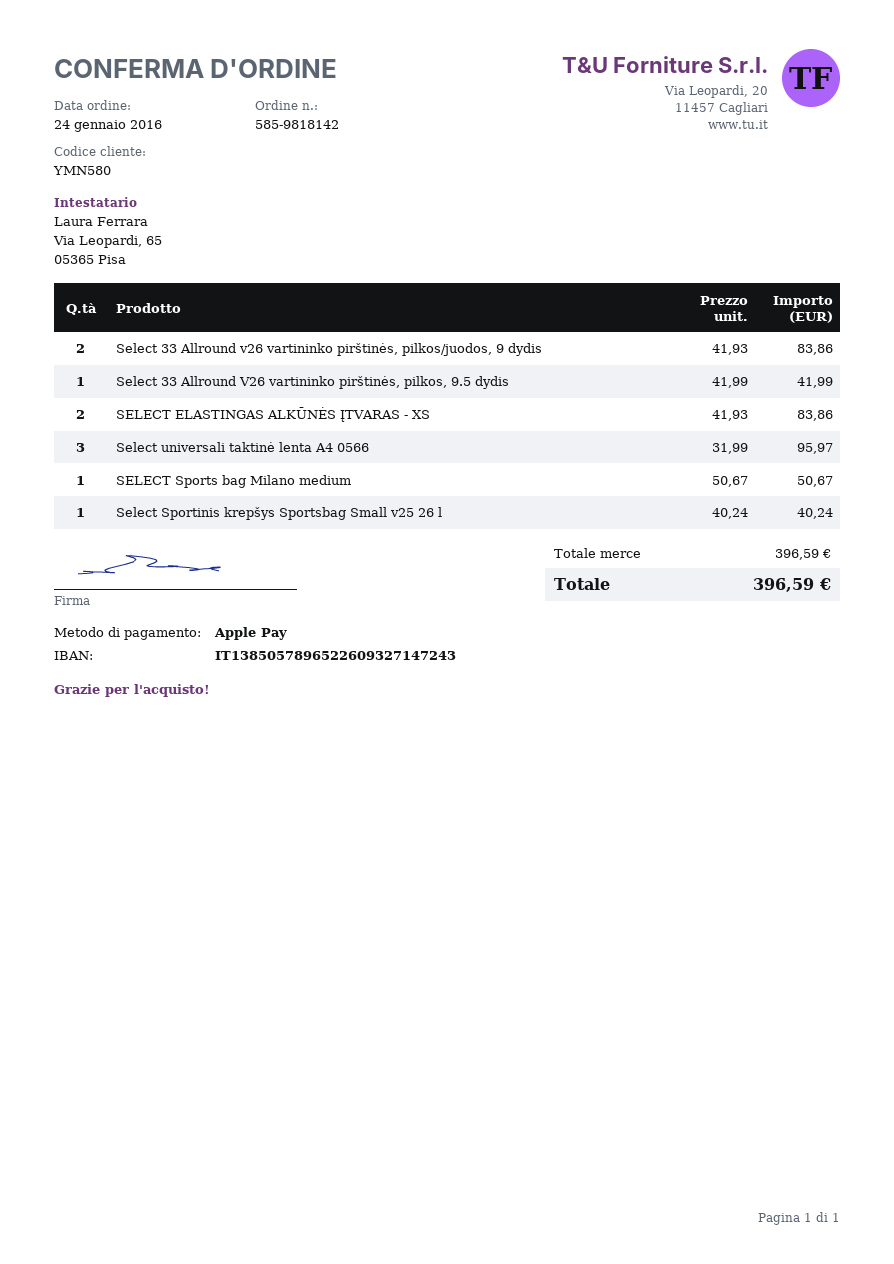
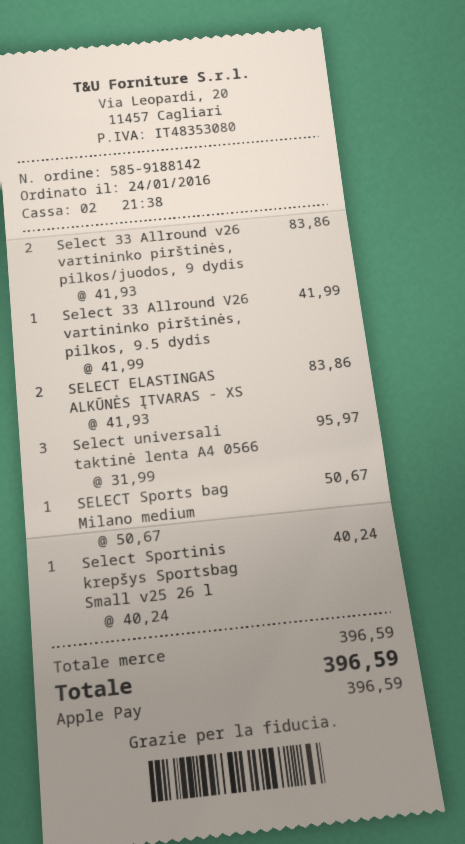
order number: 585-9818142 -> 585-9188142

